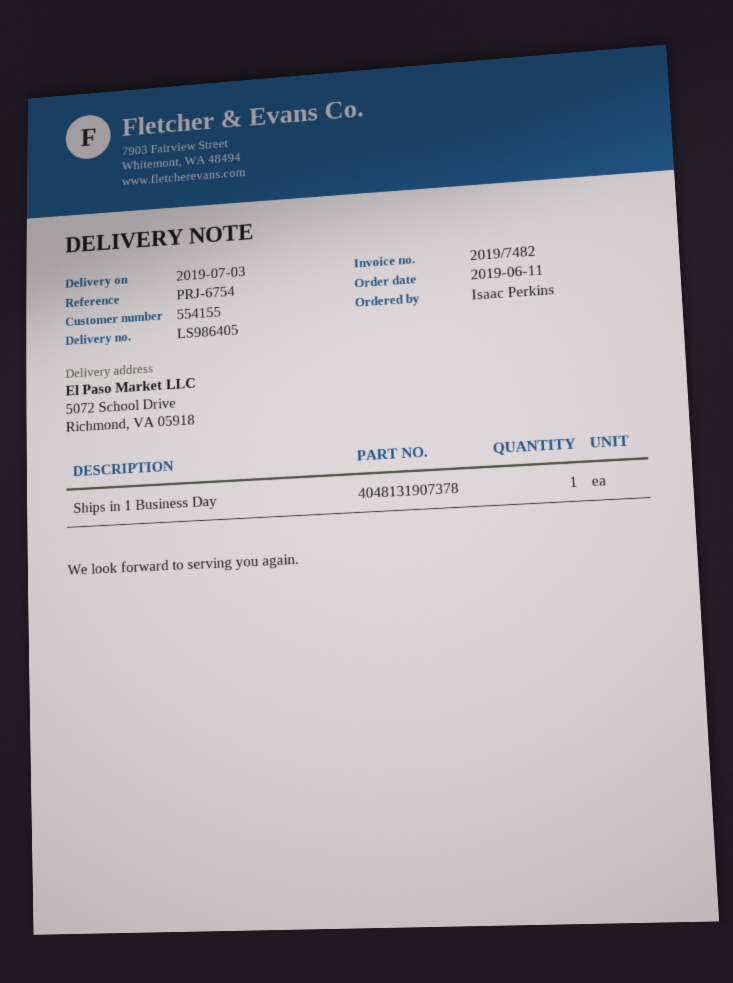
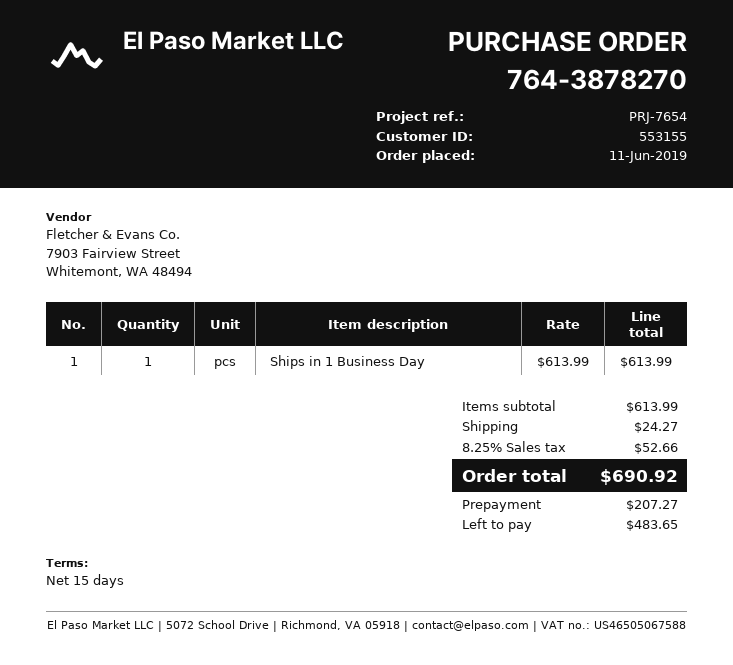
customer number: 554155 -> 553155
reference: PRJ-6754 -> PRJ-7654

